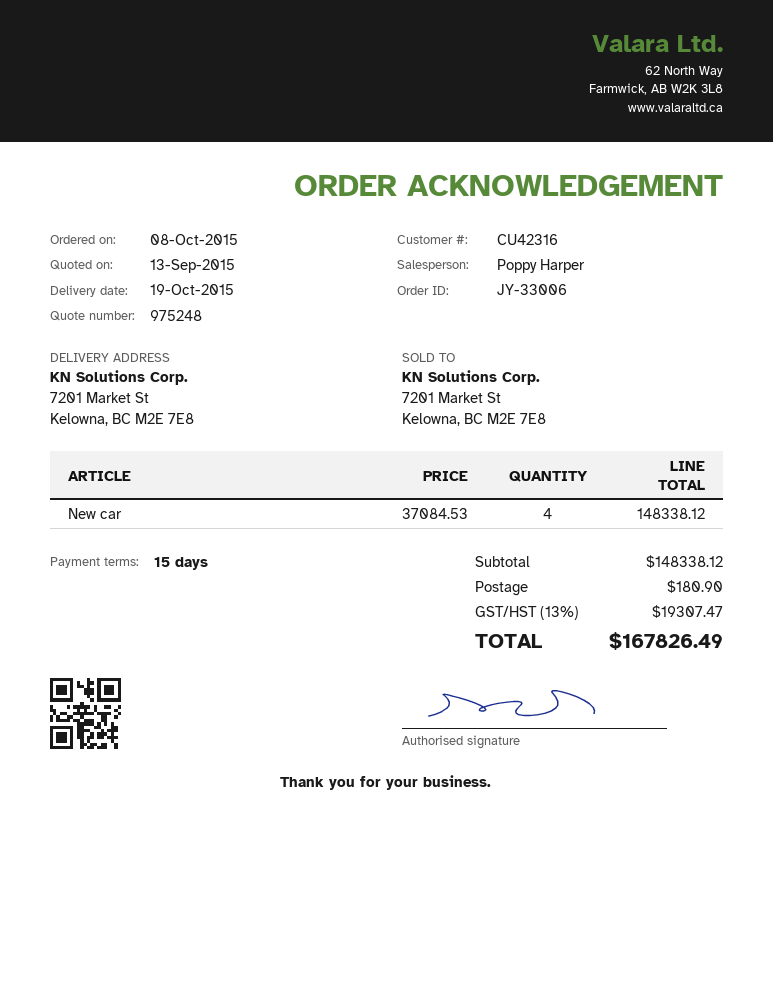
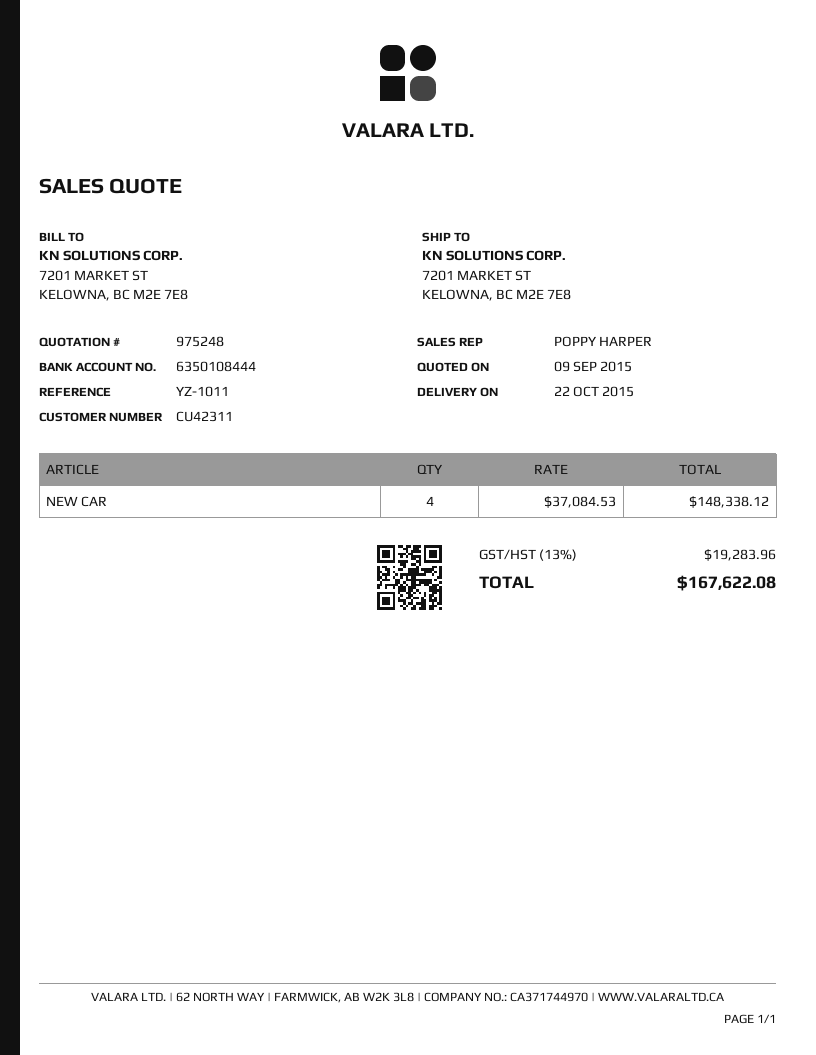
quote date: 2015-09-13 -> 2015-09-09
delivery date: 2015-10-19 -> 2015-10-22
customer number: CU42316 -> CU42311
shipping: 180.90 -> none
tax: 13% = 19307.47 -> 13% = 19283.96
total: 167826.49 -> 167622.08

